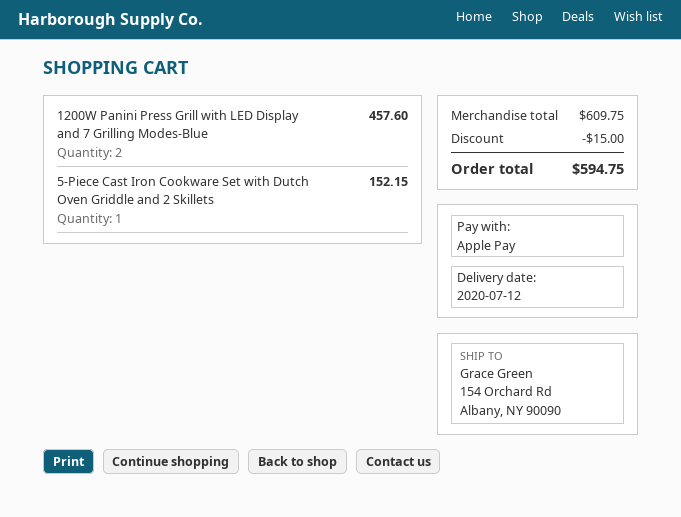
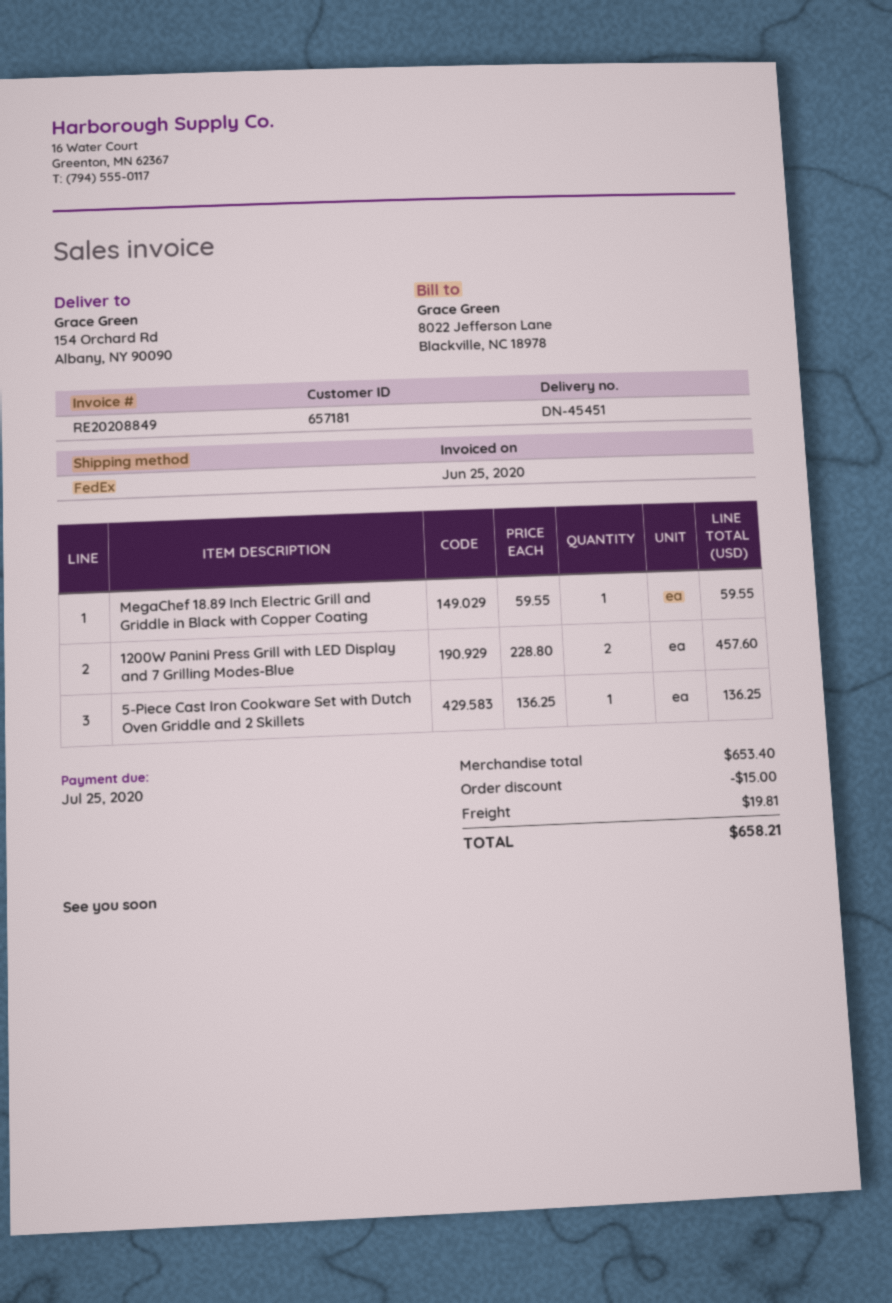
5-Piece Cast Iron Cookware Set with Dutch Oven Griddle and 2 Skillets: 1 for 152.15 -> 1 for 136.25
MegaChef 18.89 Inch Electric Grill and Griddle in Black with Copper Coating: none -> 1 for 59.55
subtotal: 609.75 -> 653.40
shipping: none -> 19.81
total: 594.75 -> 658.21

